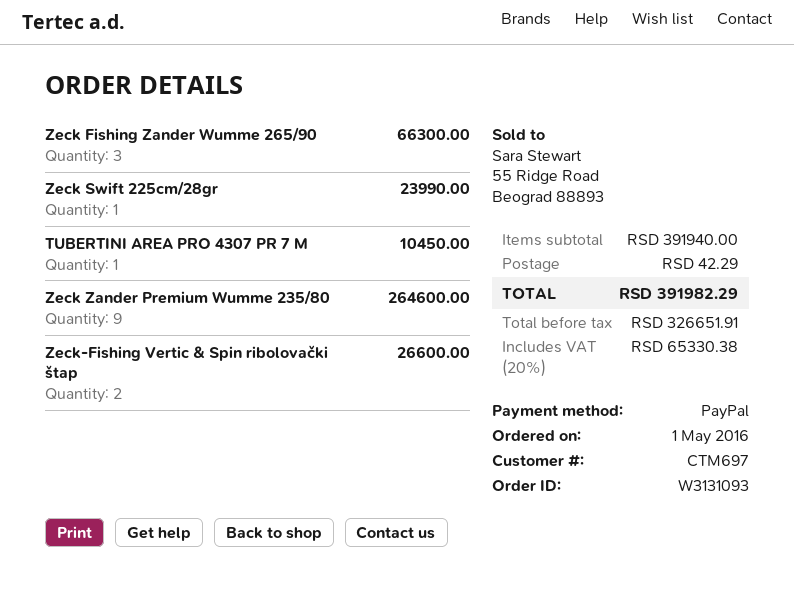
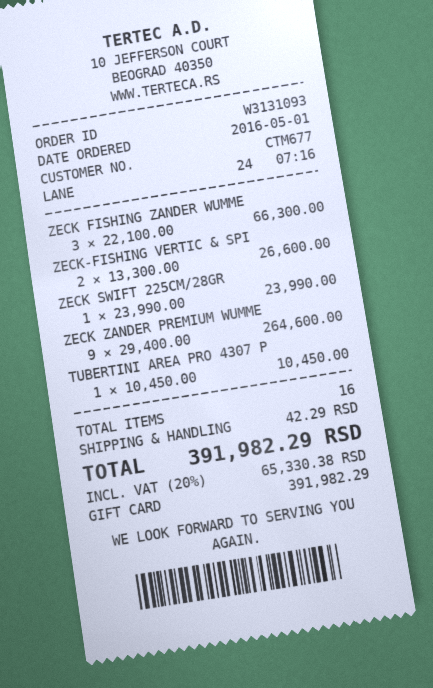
customer number: CTM697 -> CTM677
payment method: PayPal -> gift card

